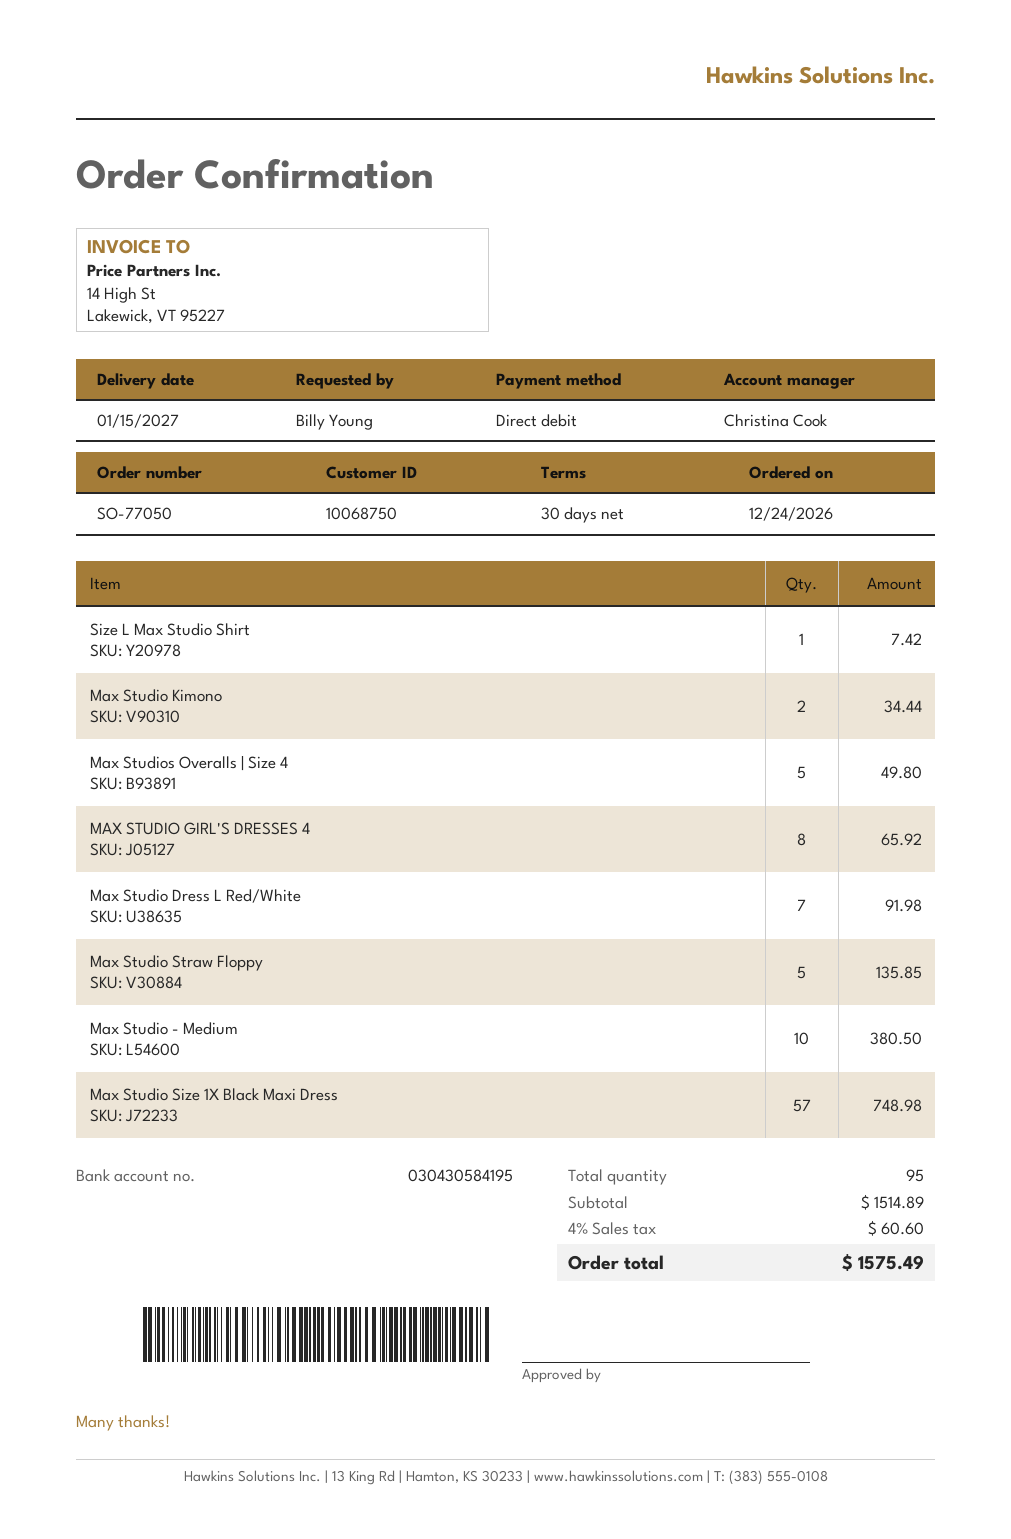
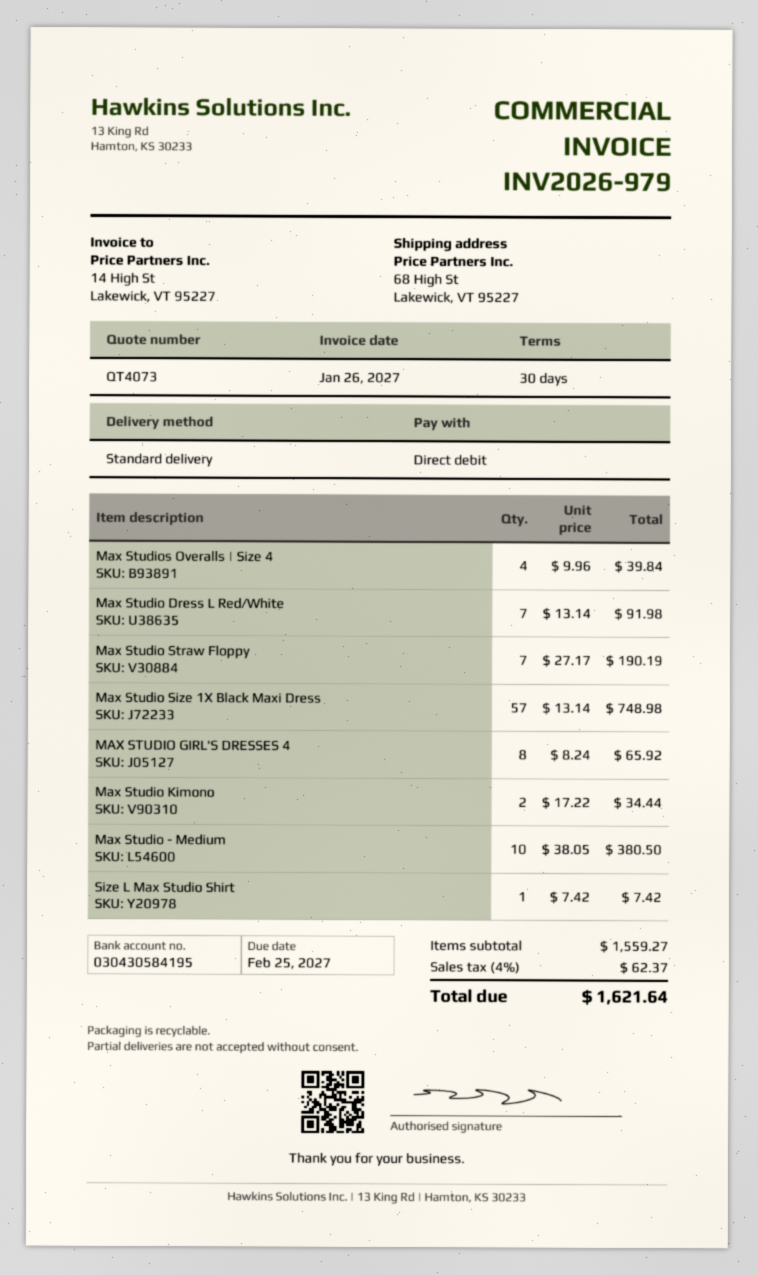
Max Studios Overalls | Size 4: 5 for 49.80 -> 4 for 39.84
Max Studio Straw Floppy: 5 for 135.85 -> 7 for 190.19
subtotal: 1514.89 -> 1559.27
tax: 4% = 60.60 -> 4% = 62.37
total: 1575.49 -> 1621.64

